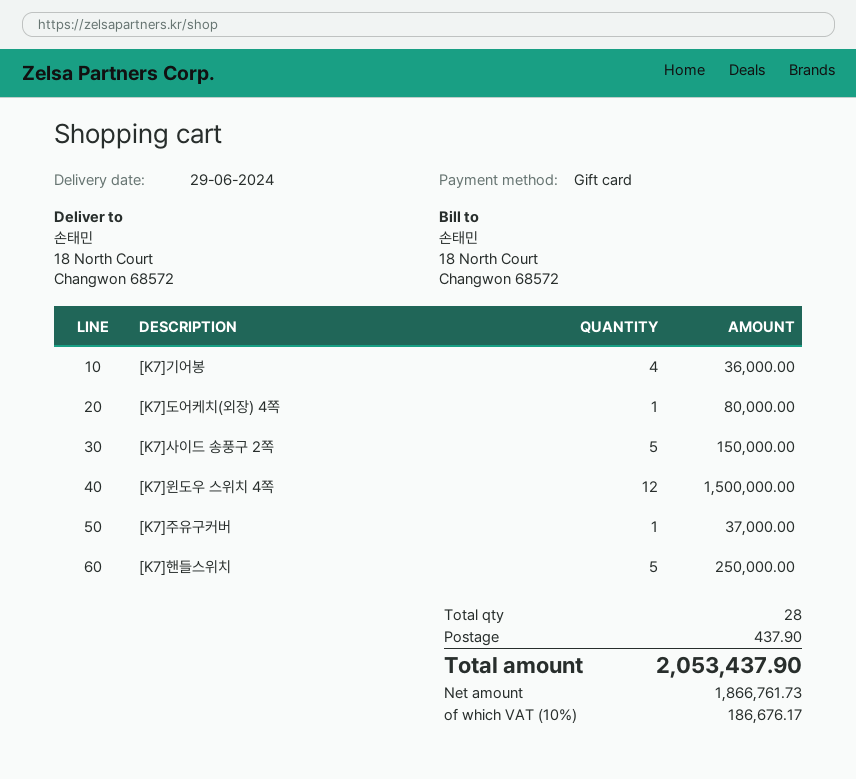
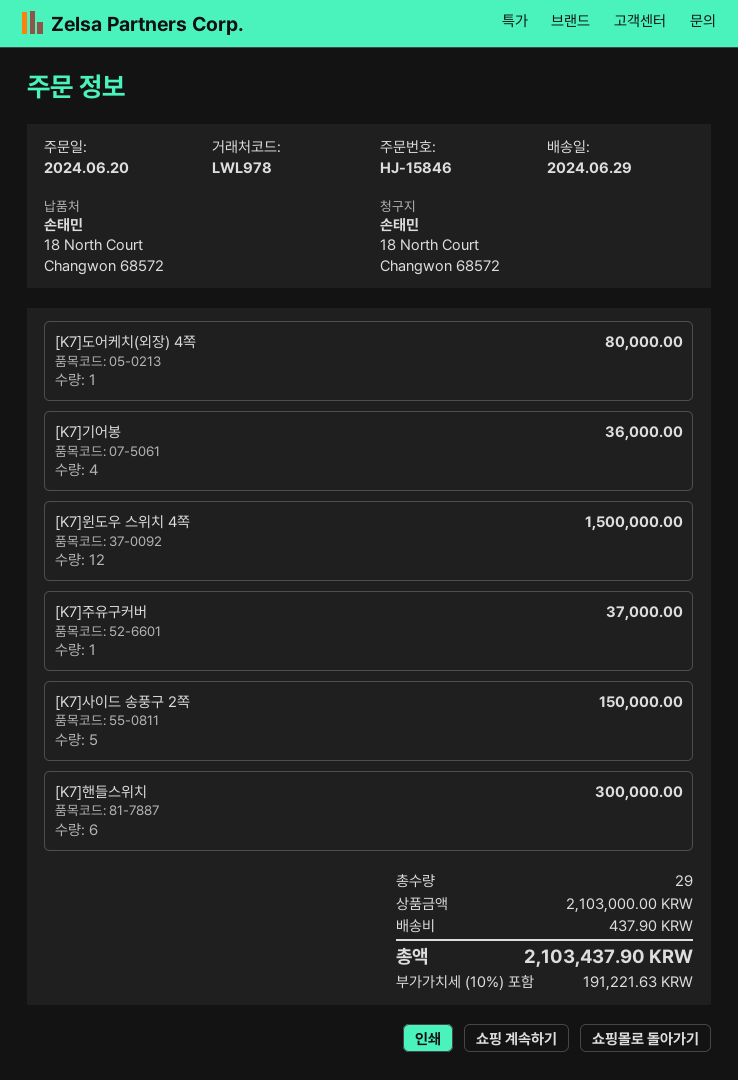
[K7]핸들스위치: 5 for 250000.00 -> 6 for 300000.00
total quantity: 28 -> 29
tax: 10% = 186676.17 -> 10% = 191221.63
total: 2053437.90 -> 2103437.90

